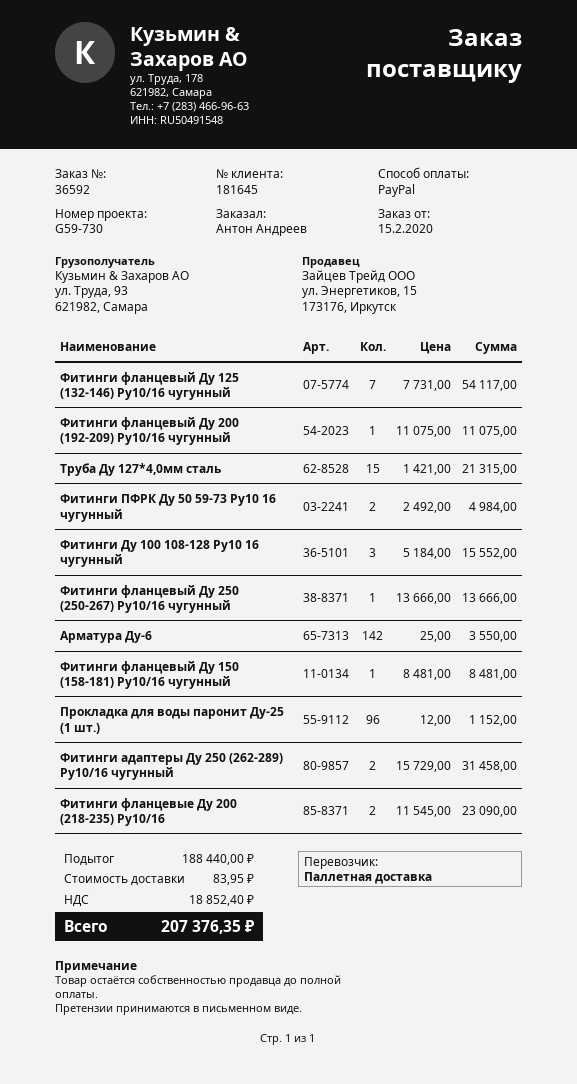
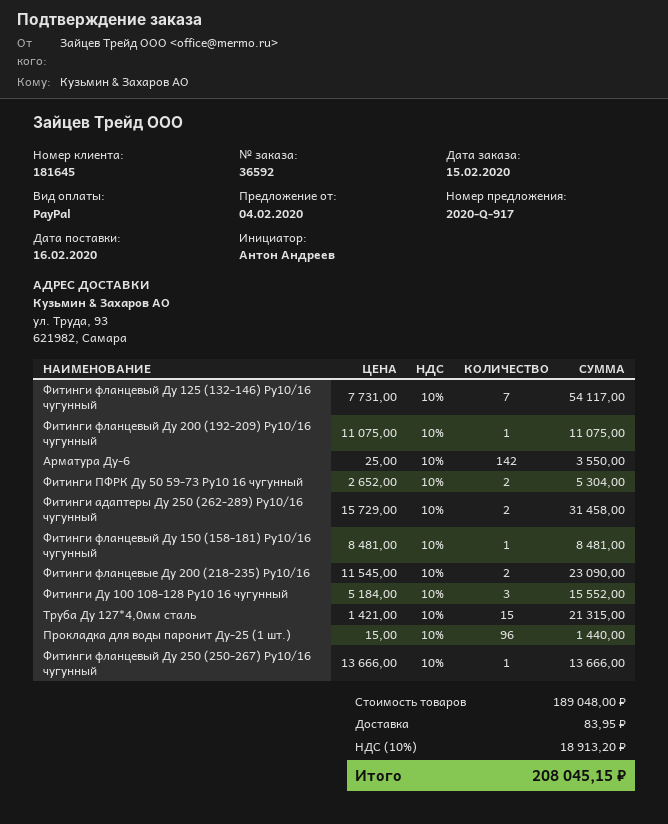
Фитинги ПФРК Ду 50 59-73 Ру10 16 чугунный: 2 x 2492.00 = 4984.00 -> 2 x 2652.00 = 5304.00
Прокладка для воды паронит Ду-25 (1 шт.): 96 x 12.00 = 1152.00 -> 96 x 15.00 = 1440.00
subtotal: 188440.00 -> 189048.00
tax: 18852.40 -> 18913.20
total: 207376.35 -> 208045.15

